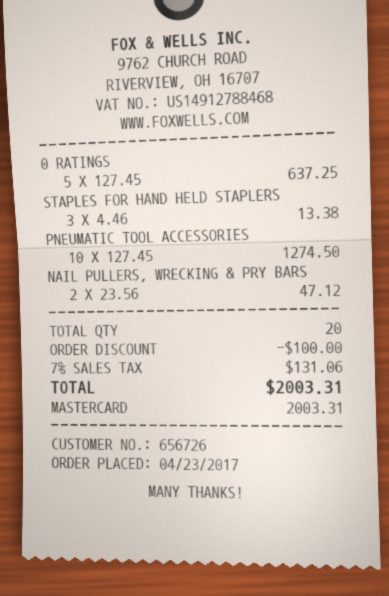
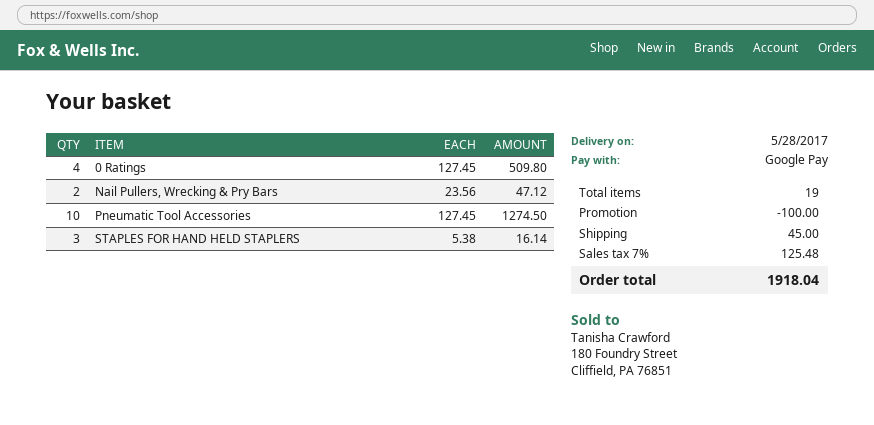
payment method: Mastercard -> Google Pay
0 RATINGS: 5 x 127.45 = 637.25 -> 4 x 127.45 = 509.80
STAPLES FOR HAND HELD STAPLERS: 3 x 4.46 = 13.38 -> 3 x 5.38 = 16.14
total quantity: 20 -> 19
shipping: none -> 45.00
tax: 7% = 131.06 -> 7% = 125.48
total: 2003.31 -> 1918.04

